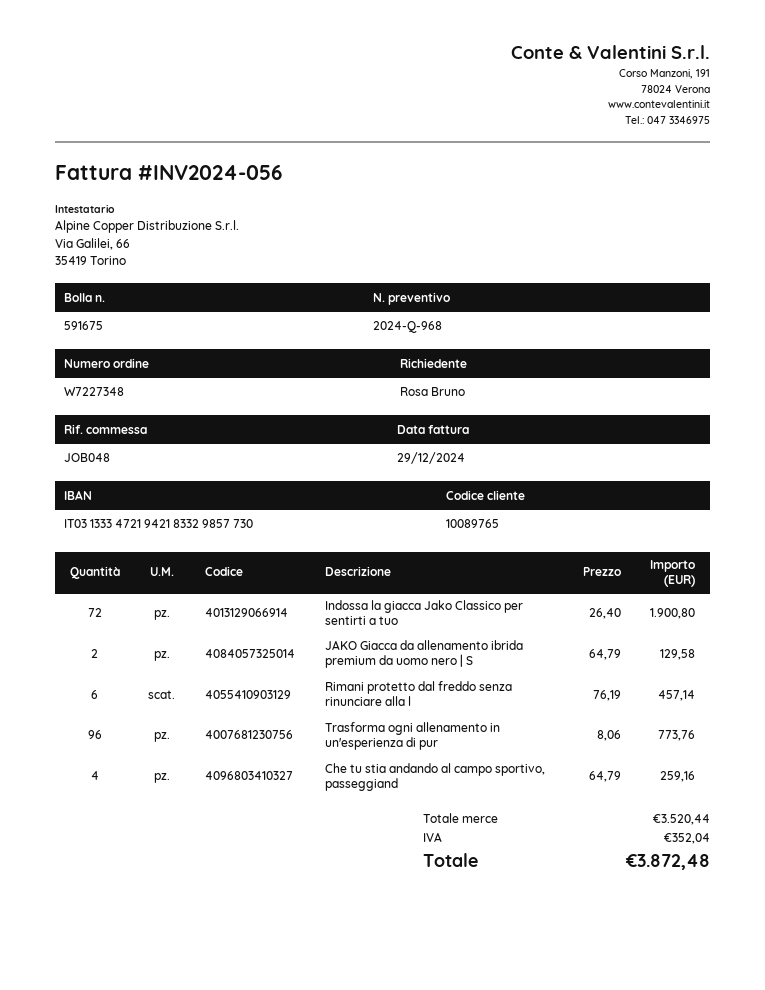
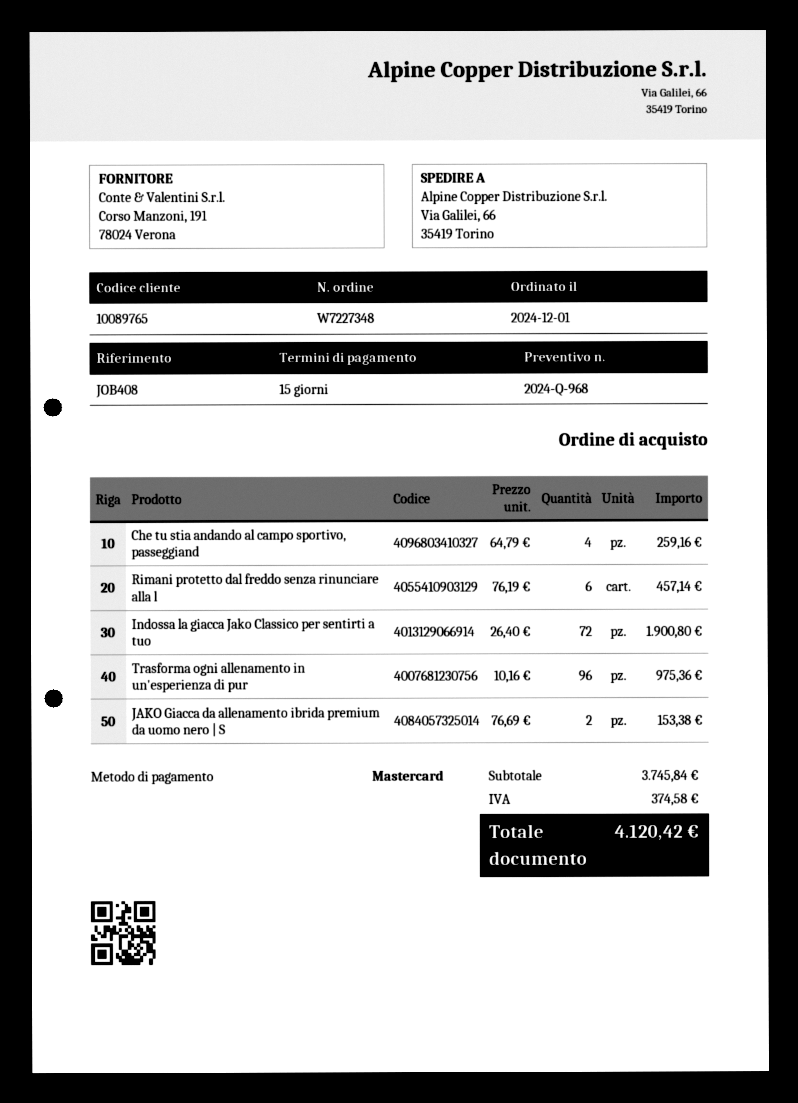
reference: JOB048 -> JOB408
JAKO Giacca da allenamento ibrida premium da uomo nero | S: 2 x 64.79 = 129.58 -> 2 x 76.69 = 153.38
Trasforma ogni allenamento in un'esperienza di pur: 96 x 8.06 = 773.76 -> 96 x 10.16 = 975.36
subtotal: 3520.44 -> 3745.84
tax: 352.04 -> 374.58
total: 3872.48 -> 4120.42

